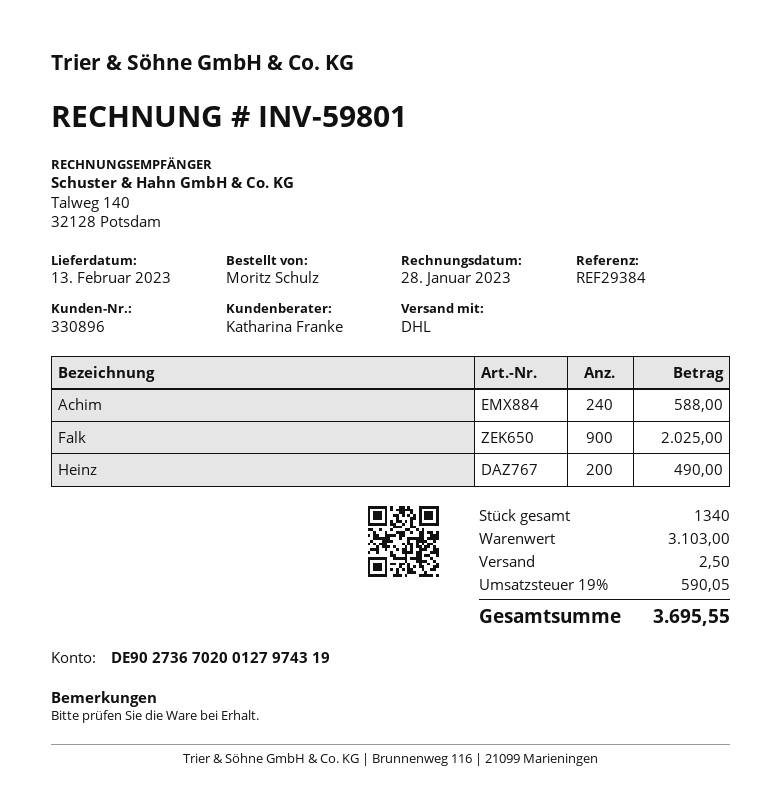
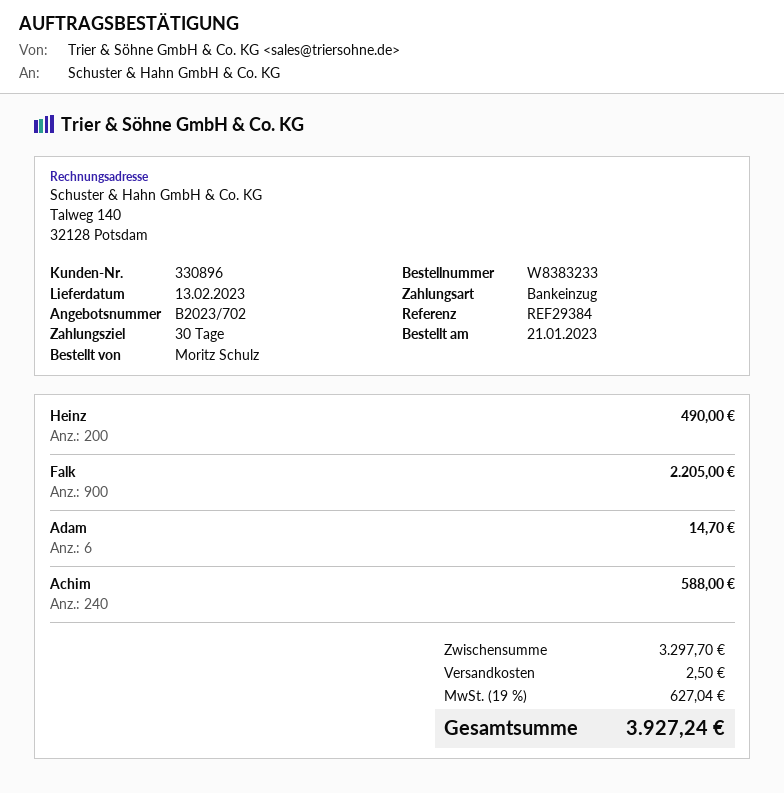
Falk: 900 for 2025.00 -> 900 for 2205.00
Adam: none -> 6 for 14.70
subtotal: 3103.00 -> 3297.70
tax: 19% = 590.05 -> 19% = 627.04
total: 3695.55 -> 3927.24

